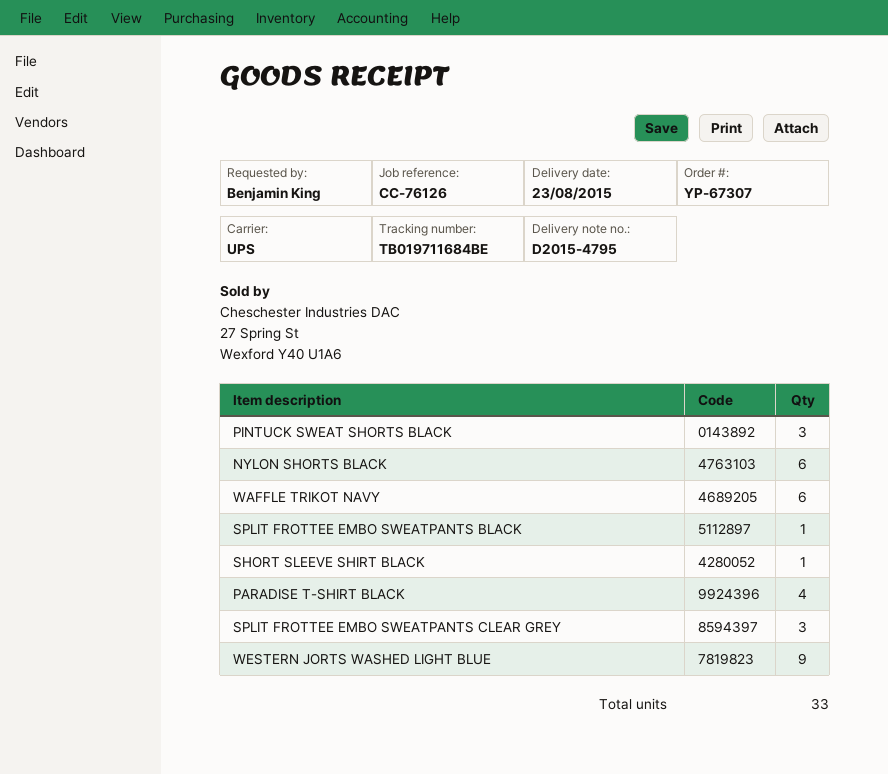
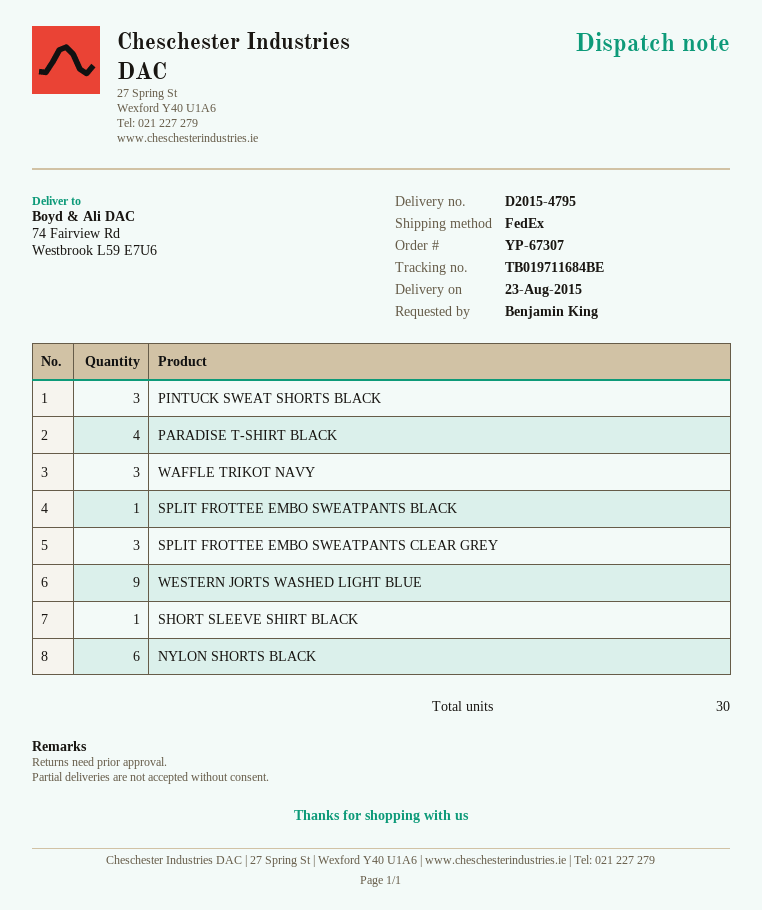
shipping method: UPS -> FedEx
WAFFLE TRIKOT NAVY: 6 -> 3
total quantity: 33 -> 30

